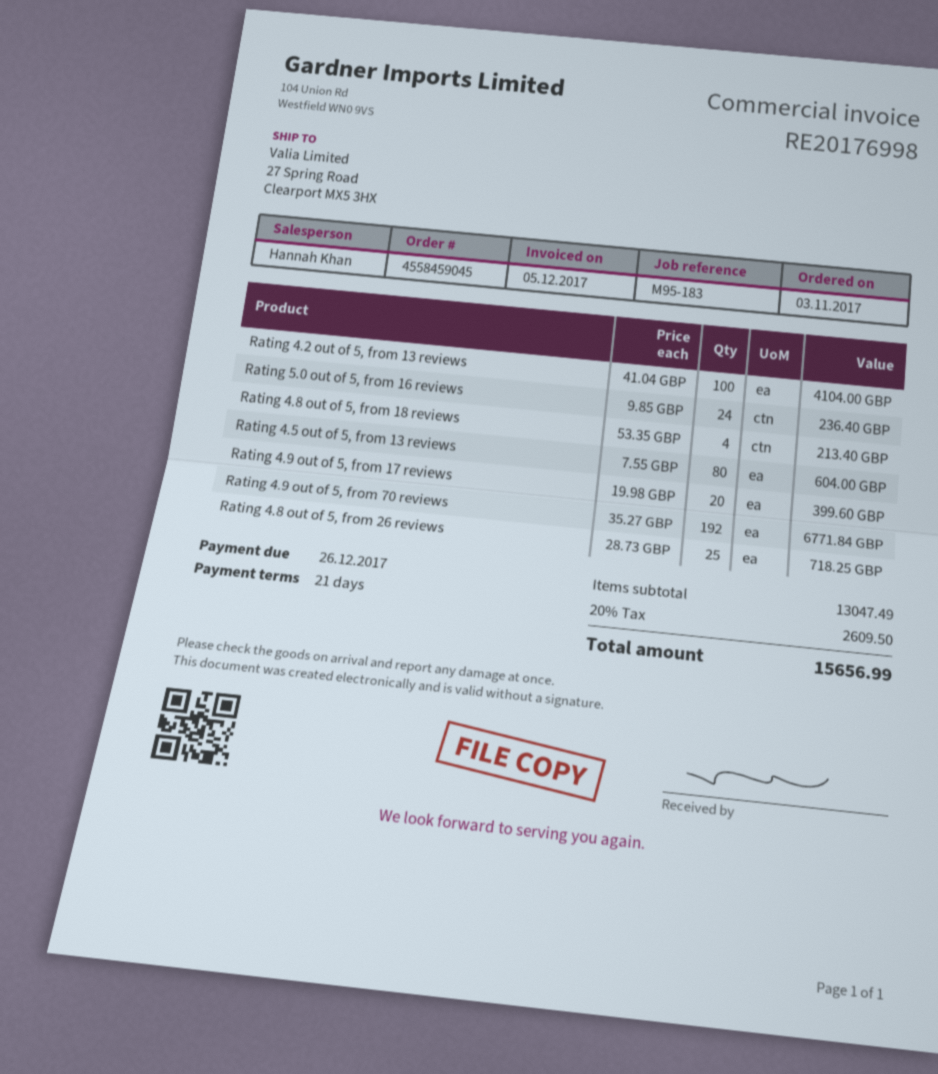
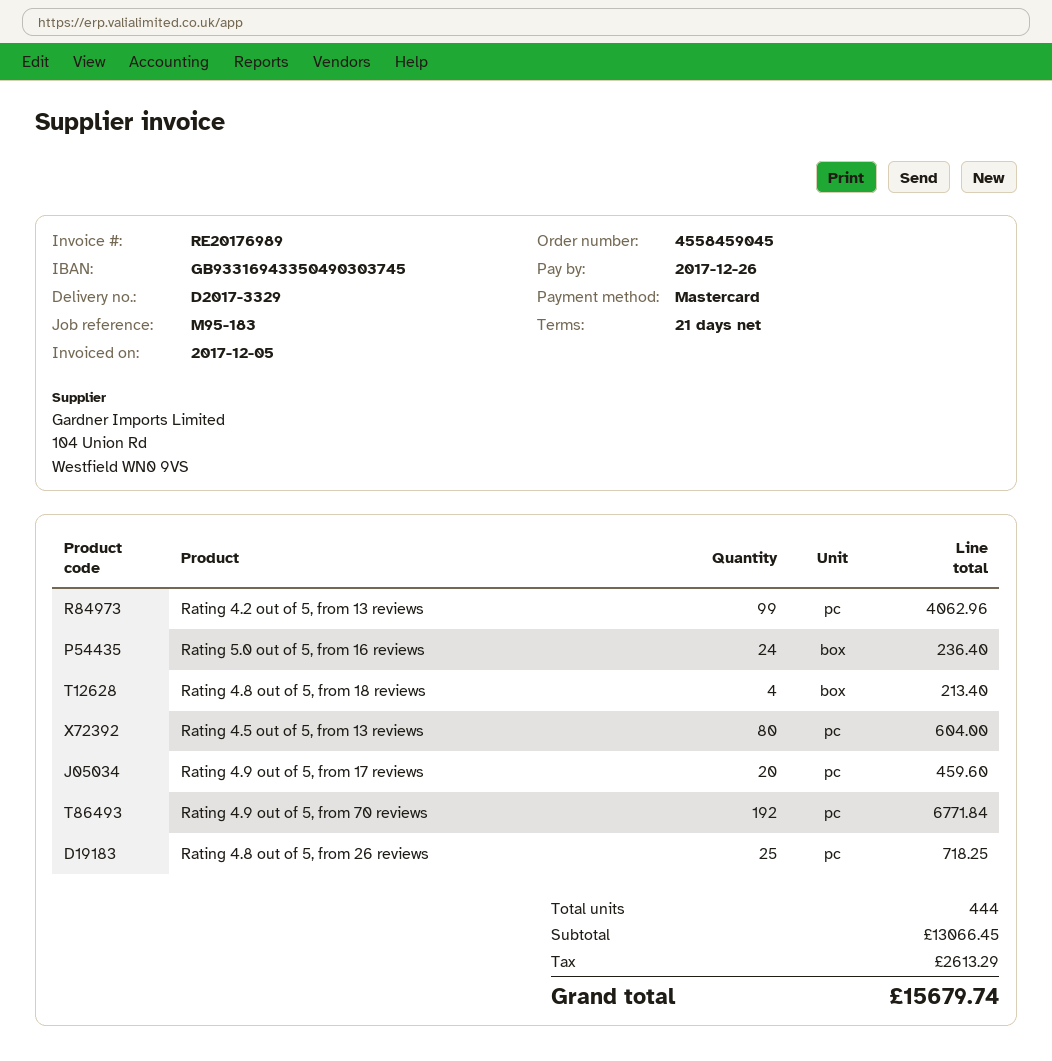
invoice number: RE20176998 -> RE20176989
Rating 4.2 out of 5, from 13 reviews: 100 for 4104.00 -> 99 for 4062.96
Rating 4.9 out of 5, from 17 reviews: 20 for 399.60 -> 20 for 459.60
subtotal: 13047.49 -> 13066.45
tax: 2609.50 -> 2613.29
total: 15656.99 -> 15679.74

